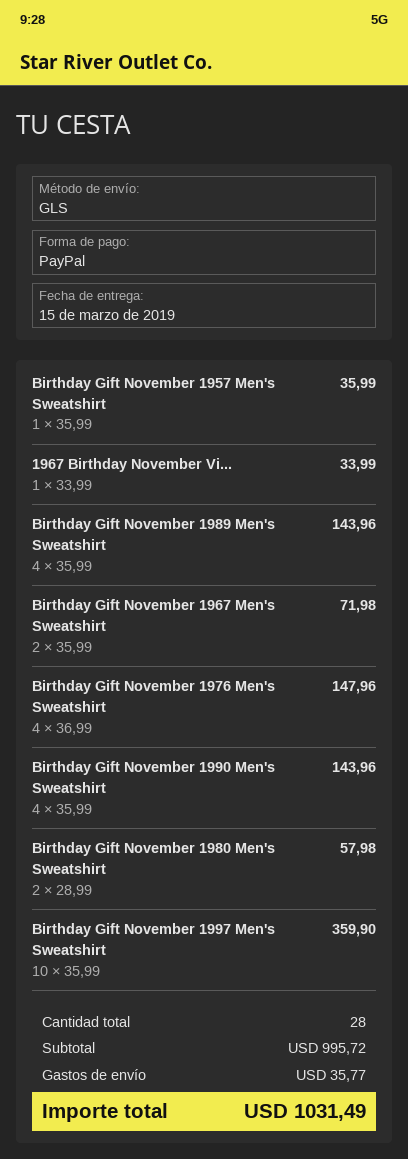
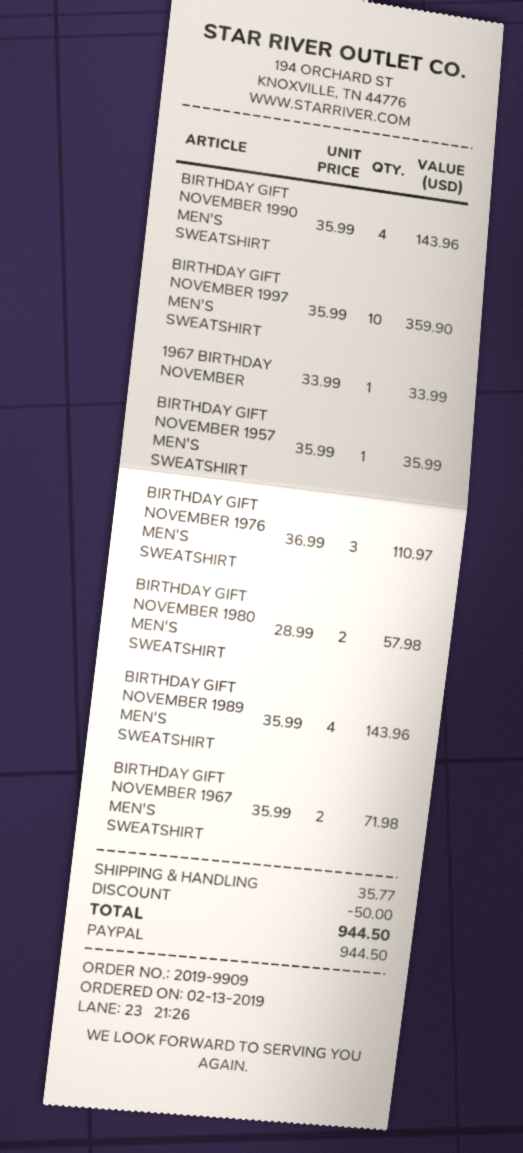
Birthday Gift November 1976 Men's Sweatshirt: 4 x 36.99 = 147.96 -> 3 x 36.99 = 110.97
discount: none -> 50.00
total: 1031.49 -> 944.50

